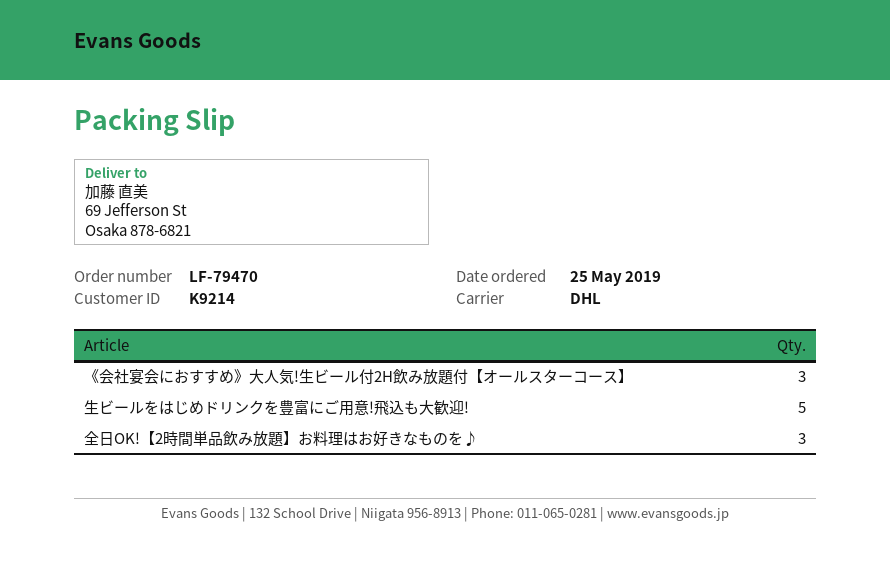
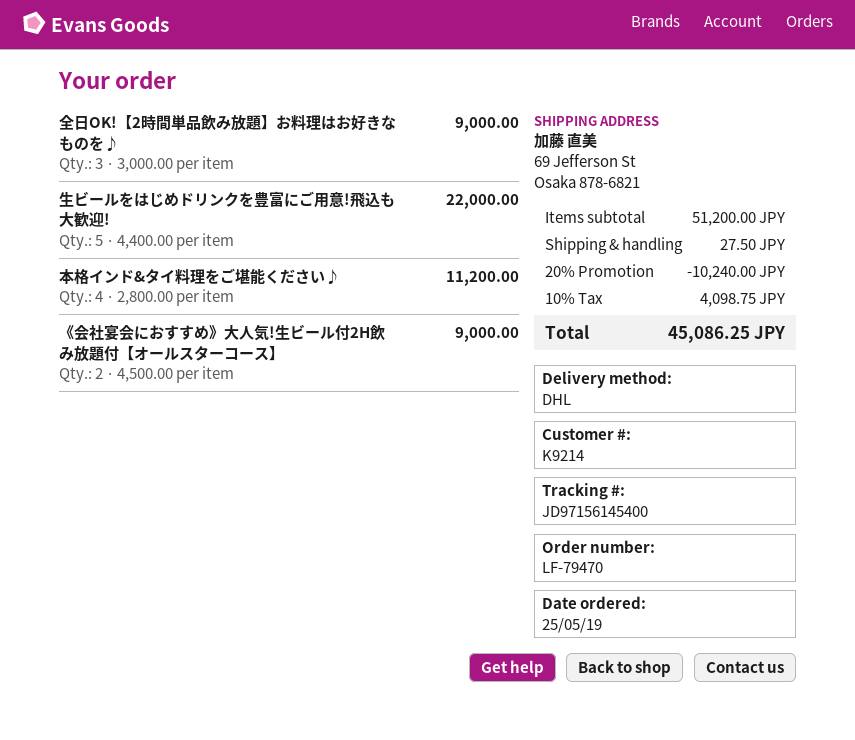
《会社宴会におすすめ》大人気!生ビール付2H飲み放題付【オールスターコース】: 3 -> 2
本格インド&タイ料理をご堪能ください♪: none -> 4

